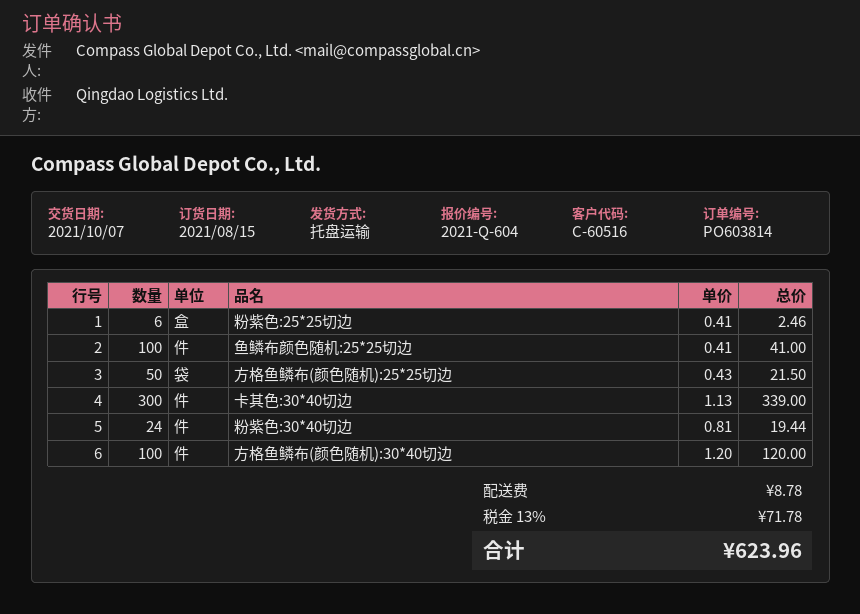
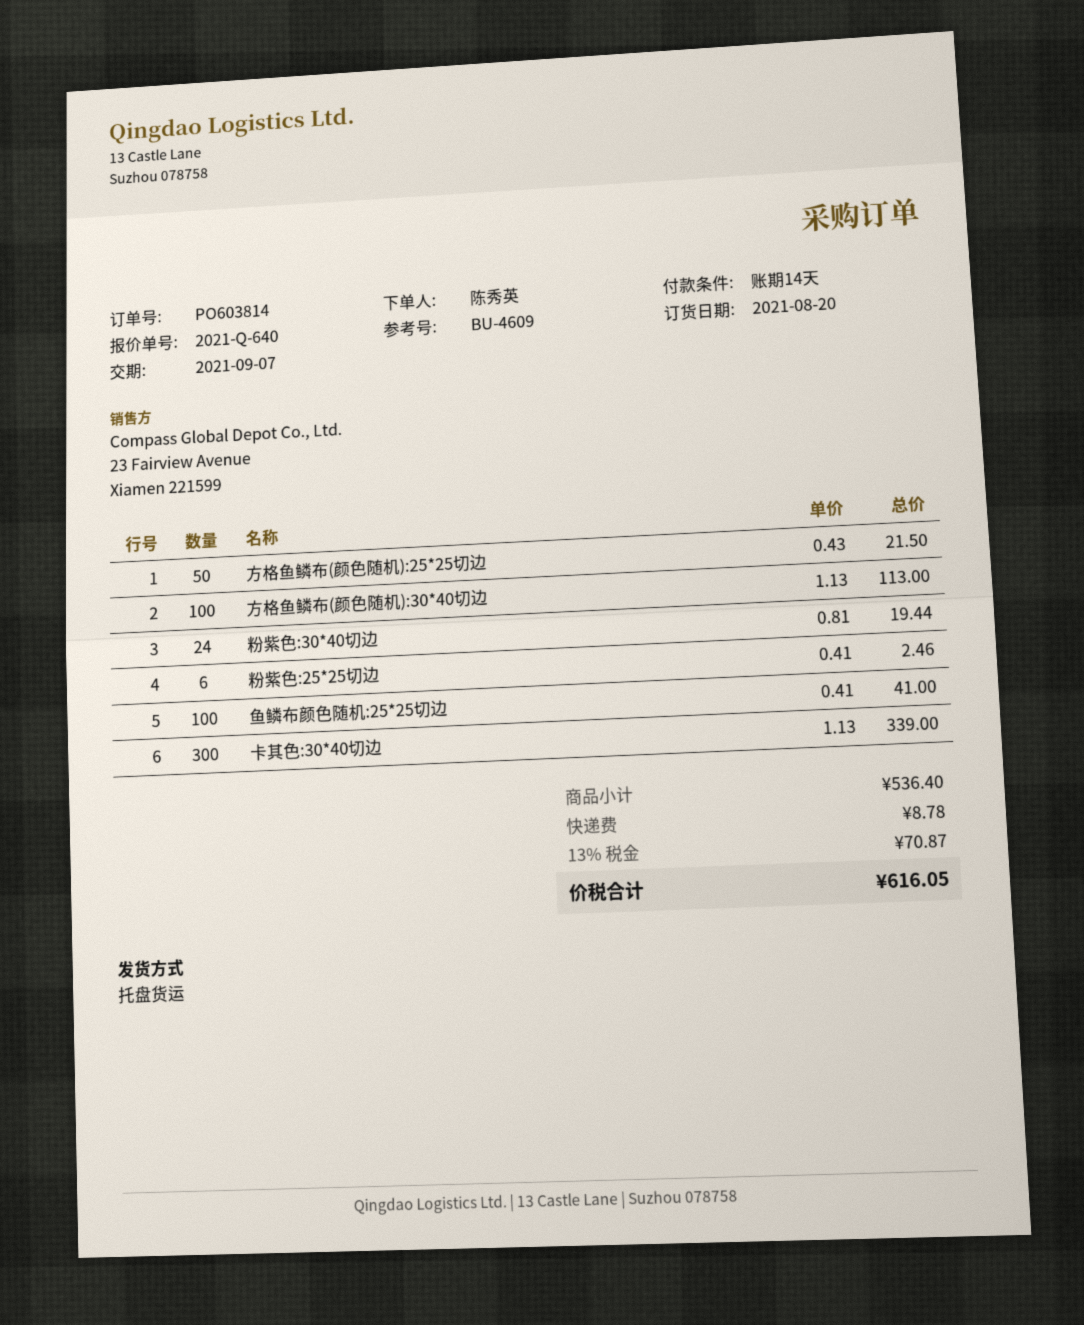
quote number: 2021-Q-604 -> 2021-Q-640
order date: 2021-08-15 -> 2021-08-20
delivery date: 2021-10-07 -> 2021-09-07
方格鱼鳞布(颜色随机):30*40切边: 100 x 1.20 = 120.00 -> 100 x 1.13 = 113.00
tax: 13% = 71.78 -> 13% = 70.87
total: 623.96 -> 616.05

